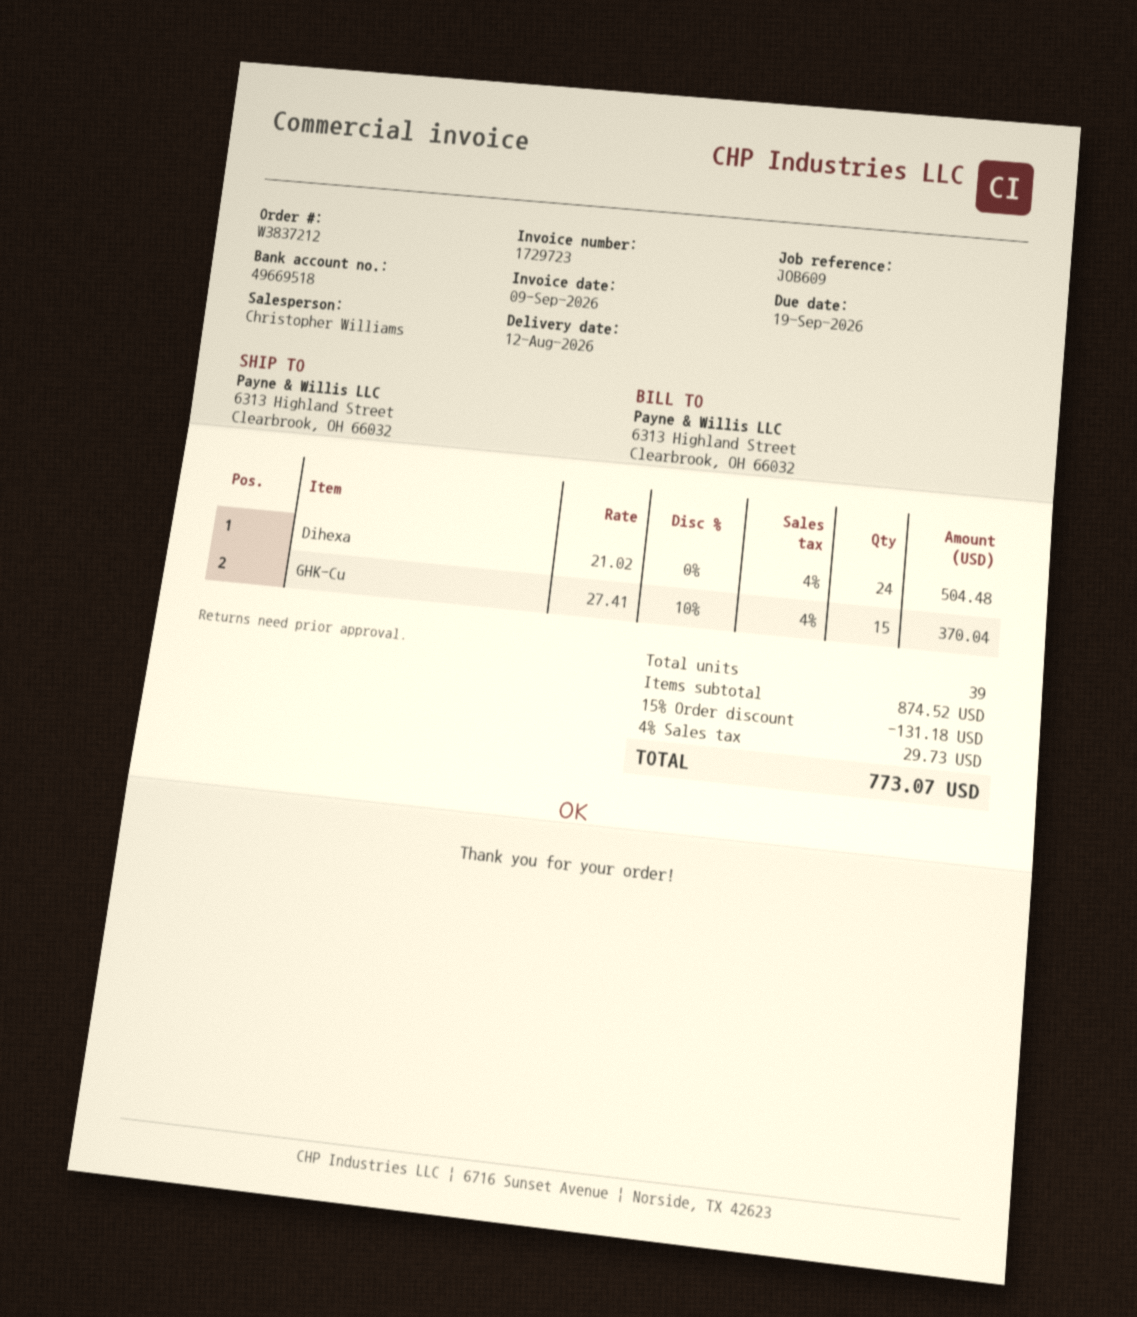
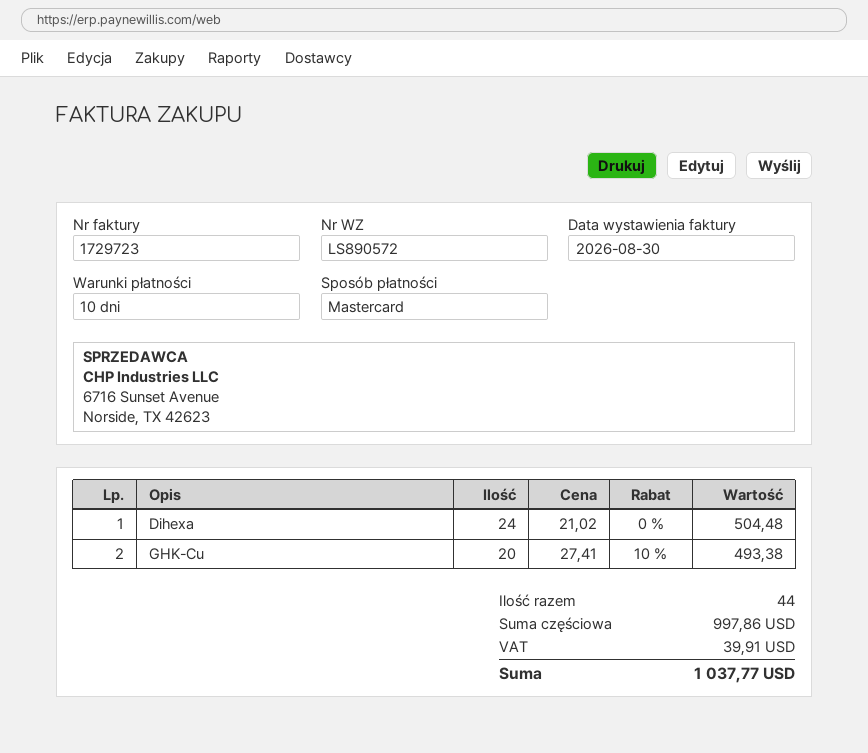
invoice date: 2026-09-09 -> 2026-08-30
GHK-Cu: 15 x 27.41 - 10% = 370.04 -> 20 x 27.41 - 10% = 493.38
total quantity: 39 -> 44
subtotal: 874.52 -> 997.86
discount: 15% = 131.18 -> none
tax: 29.73 -> 39.91
total: 773.07 -> 1037.77

